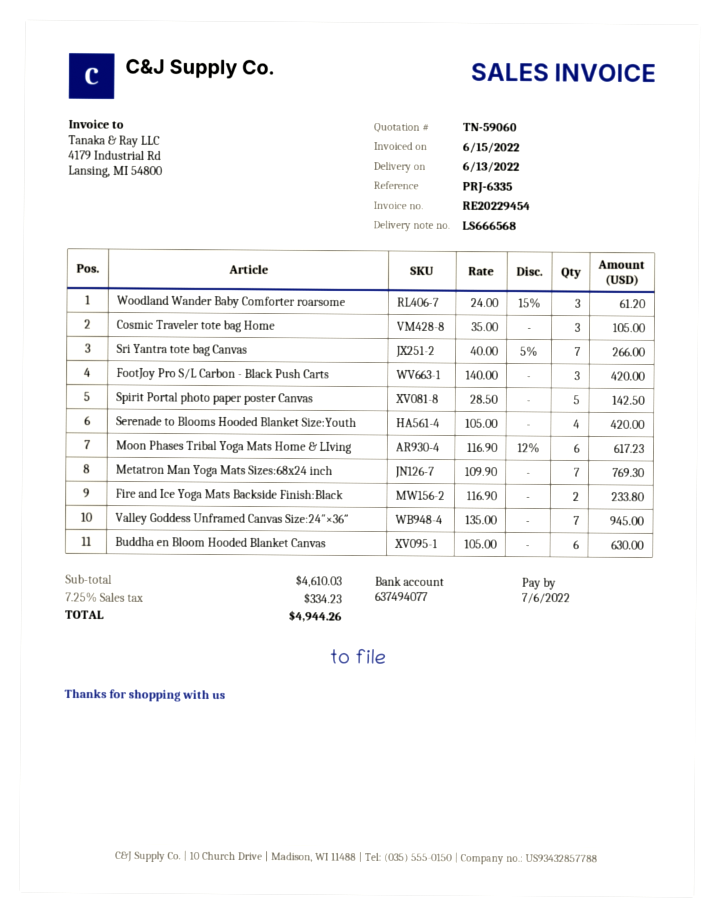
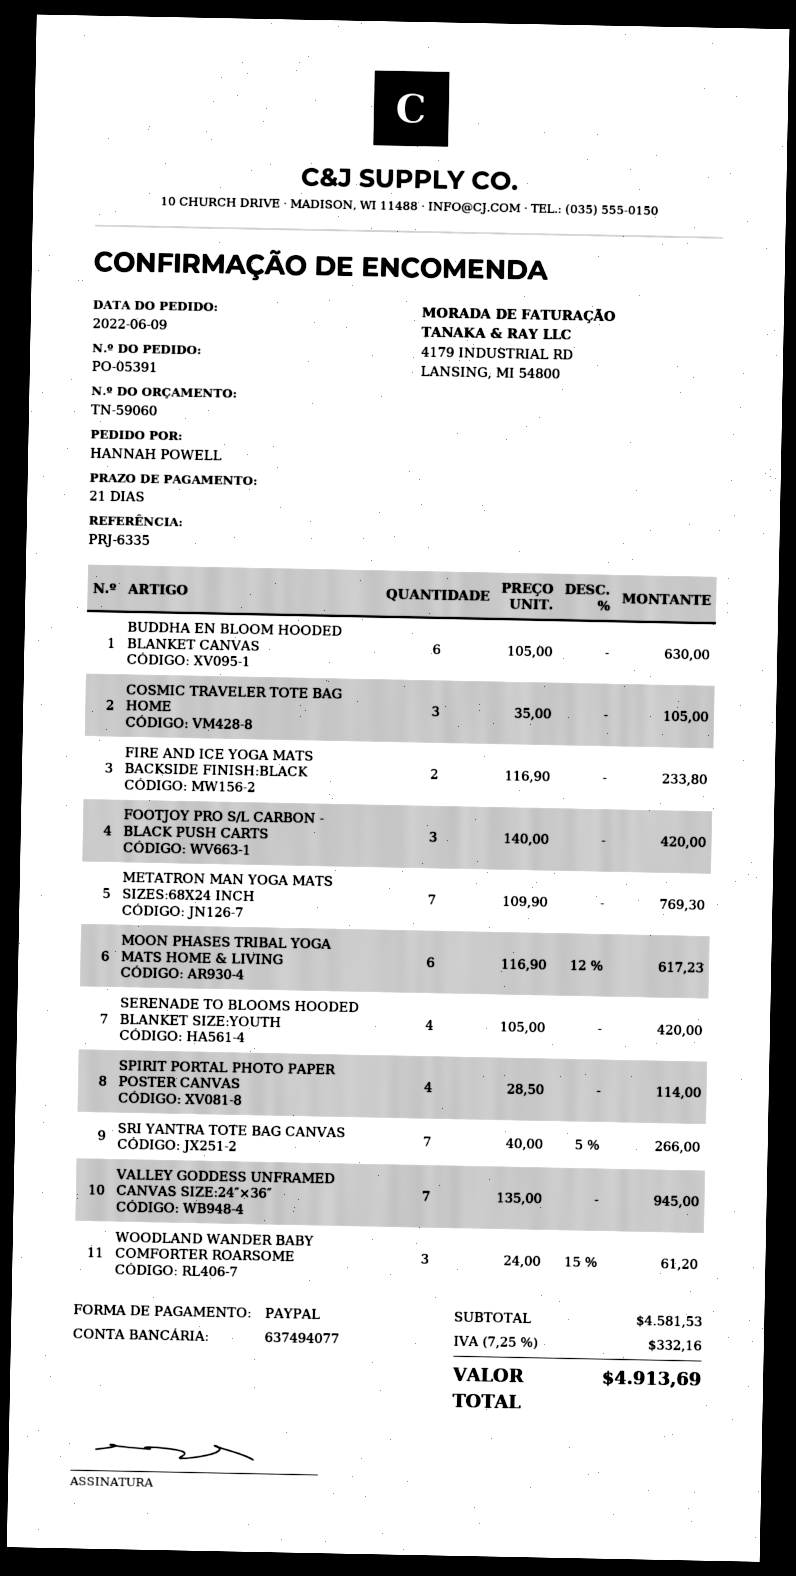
Spirit Portal photo paper poster Canvas: 5 x 28.50 = 142.50 -> 4 x 28.50 = 114.00
subtotal: 4610.03 -> 4581.53
tax: 7.25% = 334.23 -> 7.25% = 332.16
total: 4944.26 -> 4913.69

